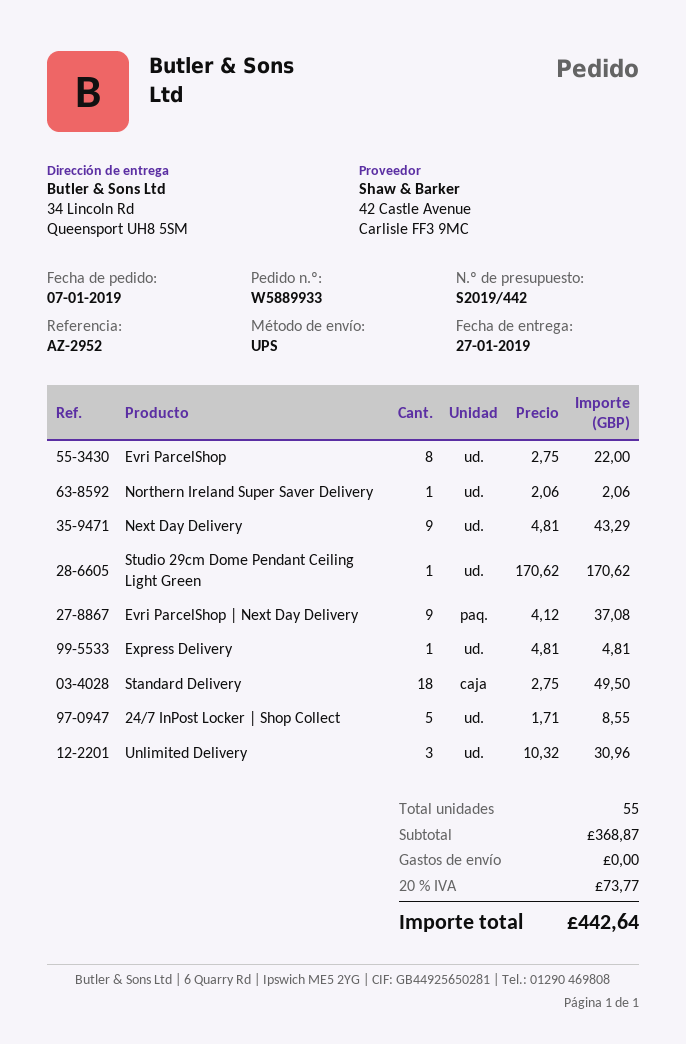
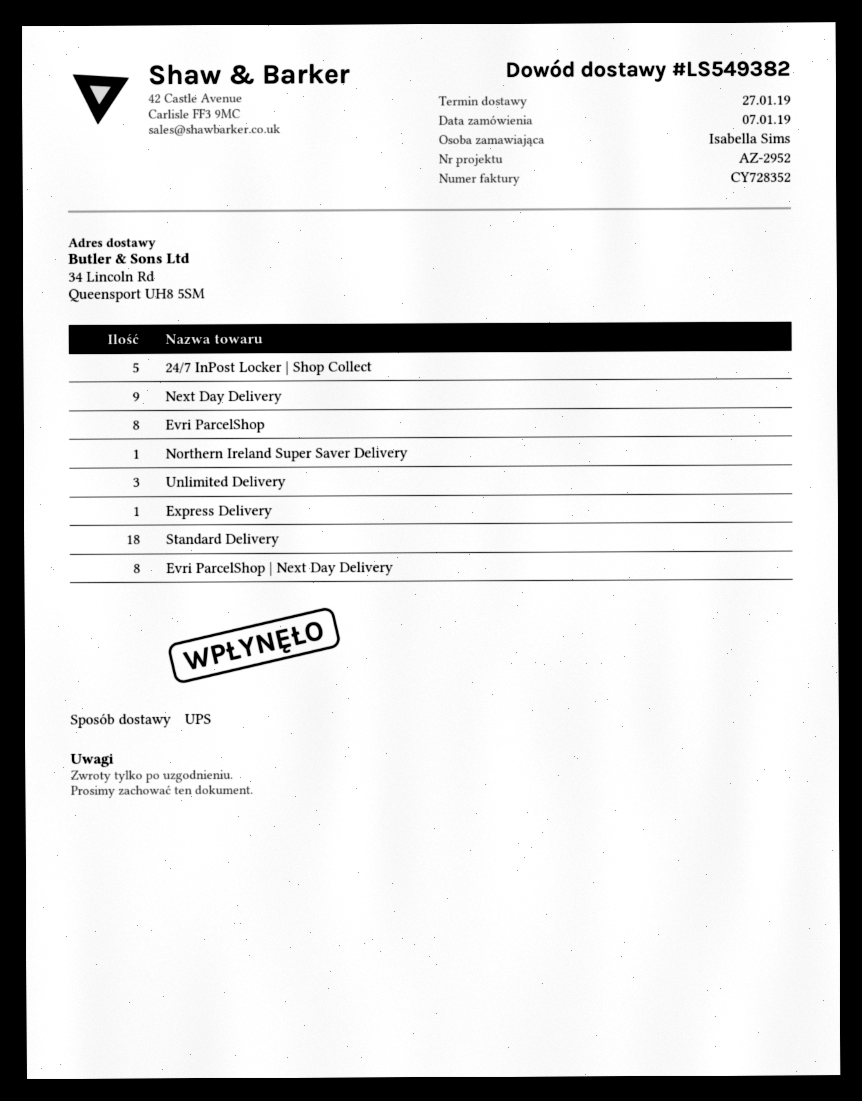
Studio 29cm Dome Pendant Ceiling Light Green: 1 -> none
Evri ParcelShop | Next Day Delivery: 9 -> 8

